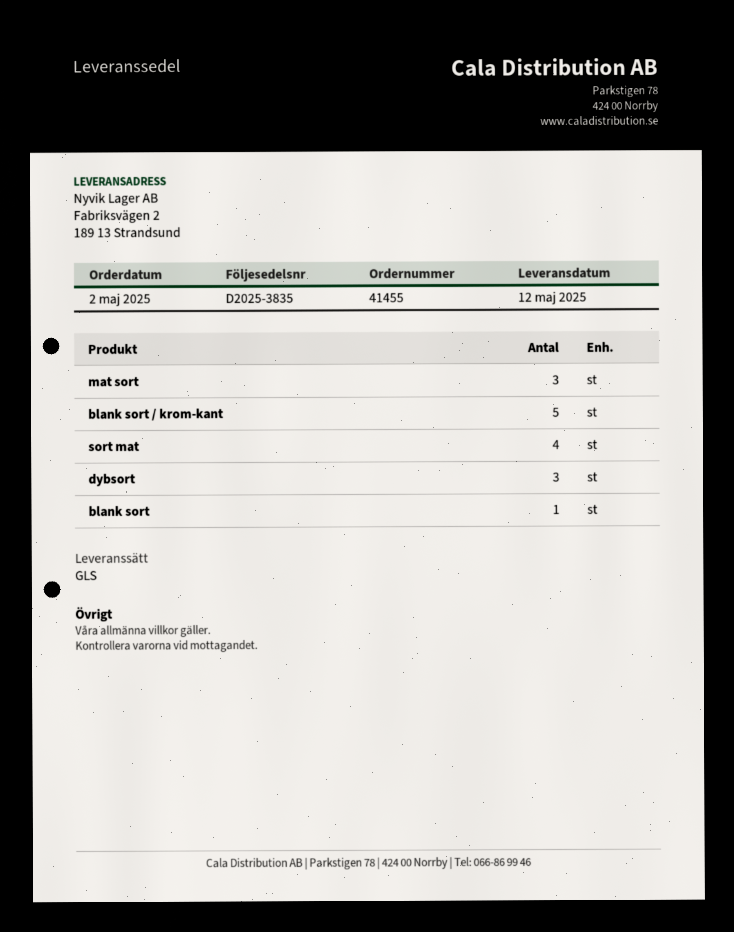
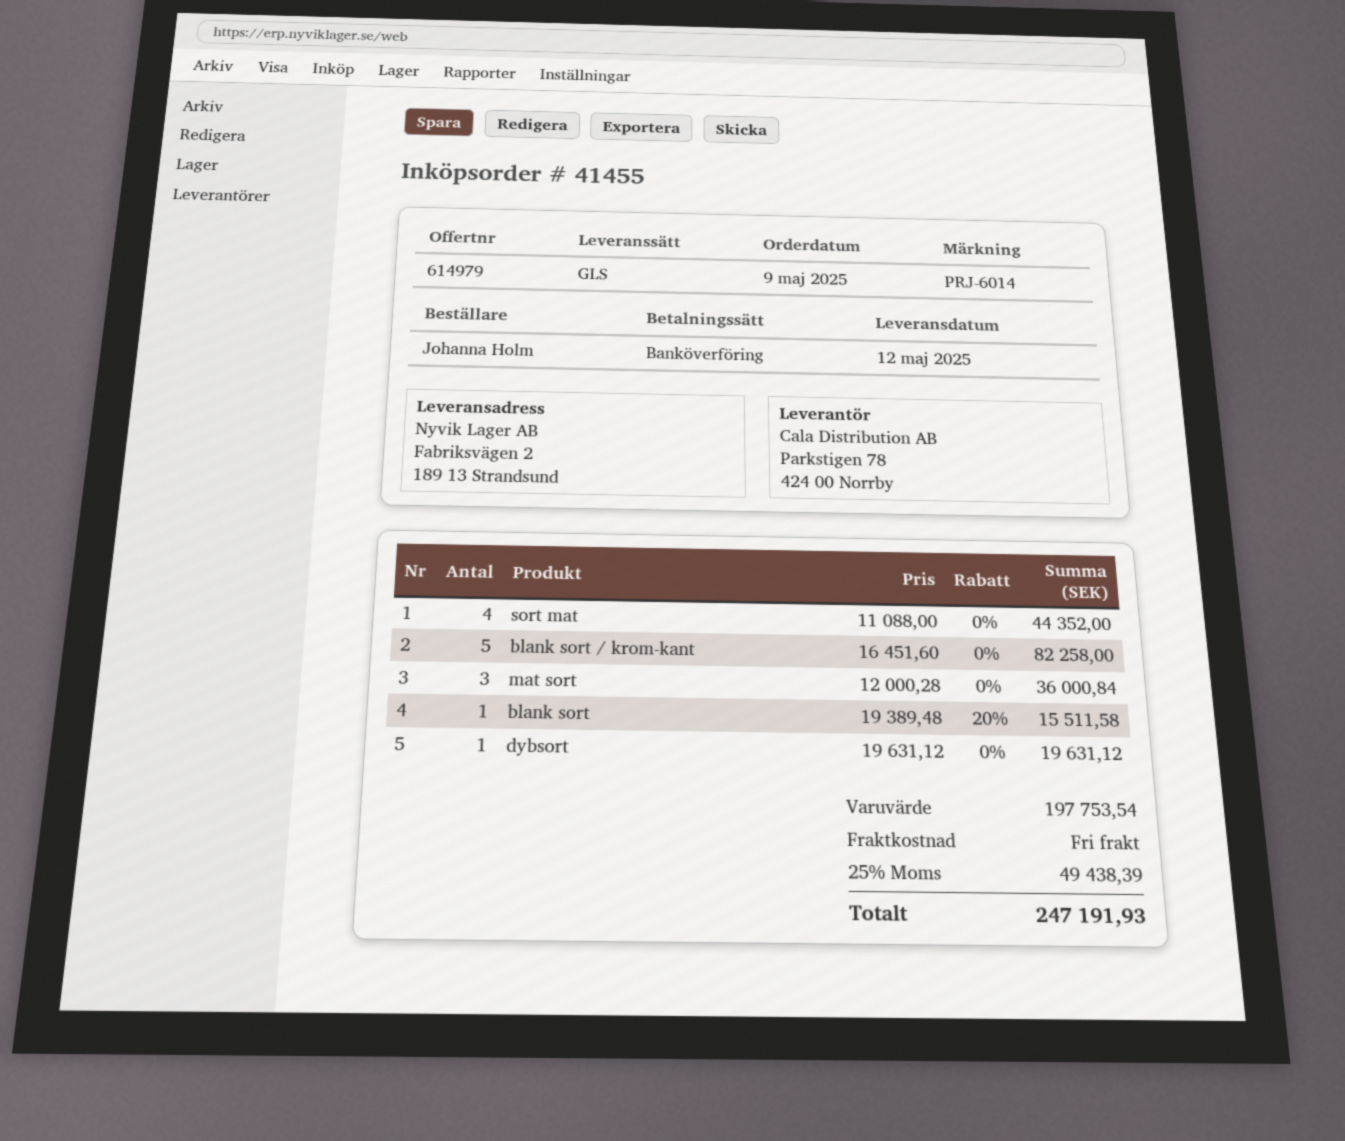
order date: 2025-05-02 -> 2025-05-09
dybsort: 3 -> 1

